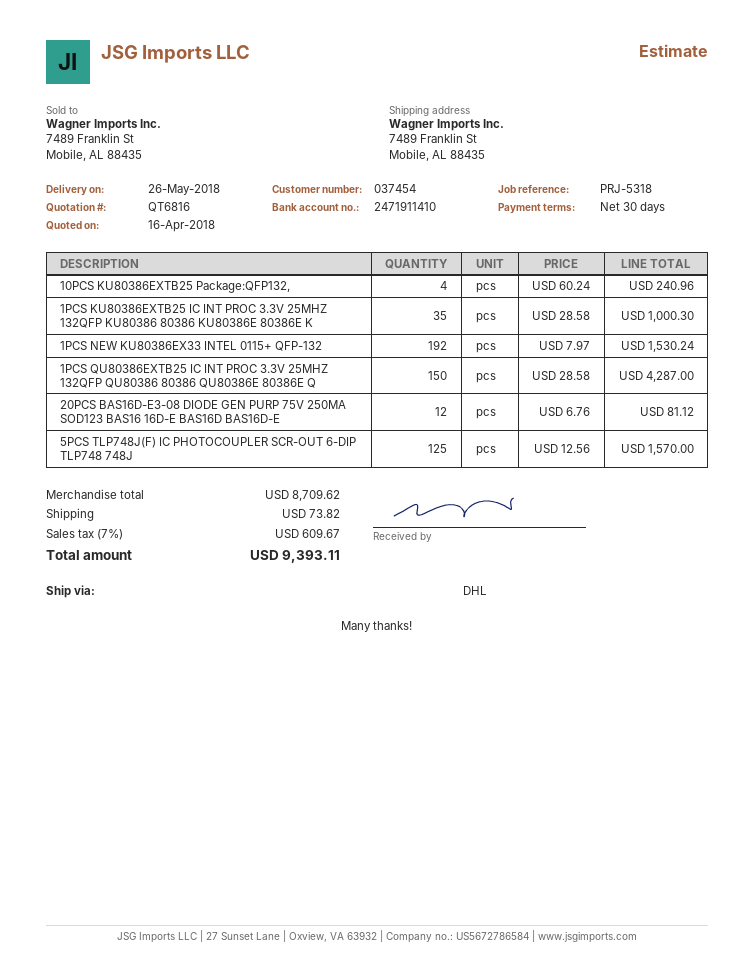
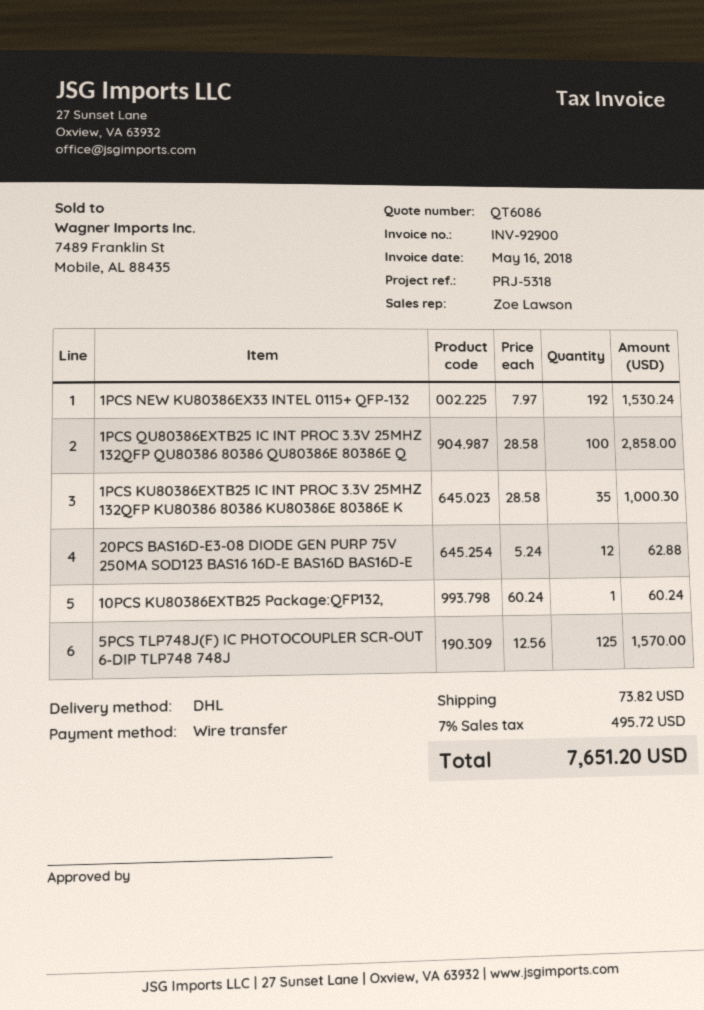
quote number: QT6816 -> QT6086
10PCS KU80386EXTB25 Package:QFP132,: 4 x 60.24 = 240.96 -> 1 x 60.24 = 60.24
1PCS QU80386EXTB25 IC INT PROC 3.3V 25MHZ 132QFP QU80386 80386 QU80386E 80386E Q: 150 x 28.58 = 4287.00 -> 100 x 28.58 = 2858.00
20PCS BAS16D-E3-08 DIODE GEN PURP 75V 250MA SOD123 BAS16 16D-E BAS16D BAS16D-E: 12 x 6.76 = 81.12 -> 12 x 5.24 = 62.88
tax: 7% = 609.67 -> 7% = 495.72
total: 9393.11 -> 7651.20

